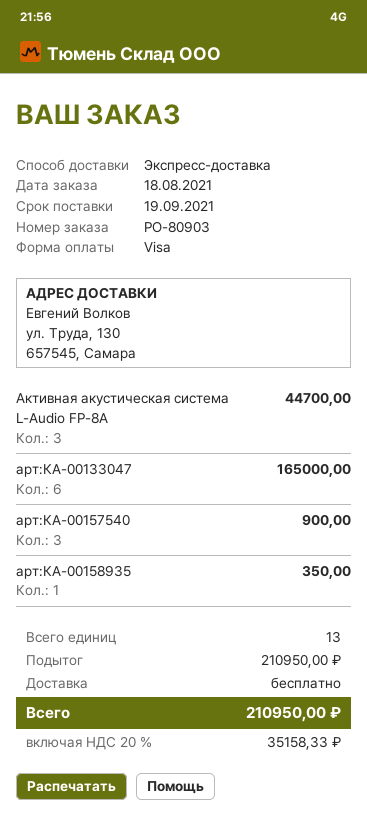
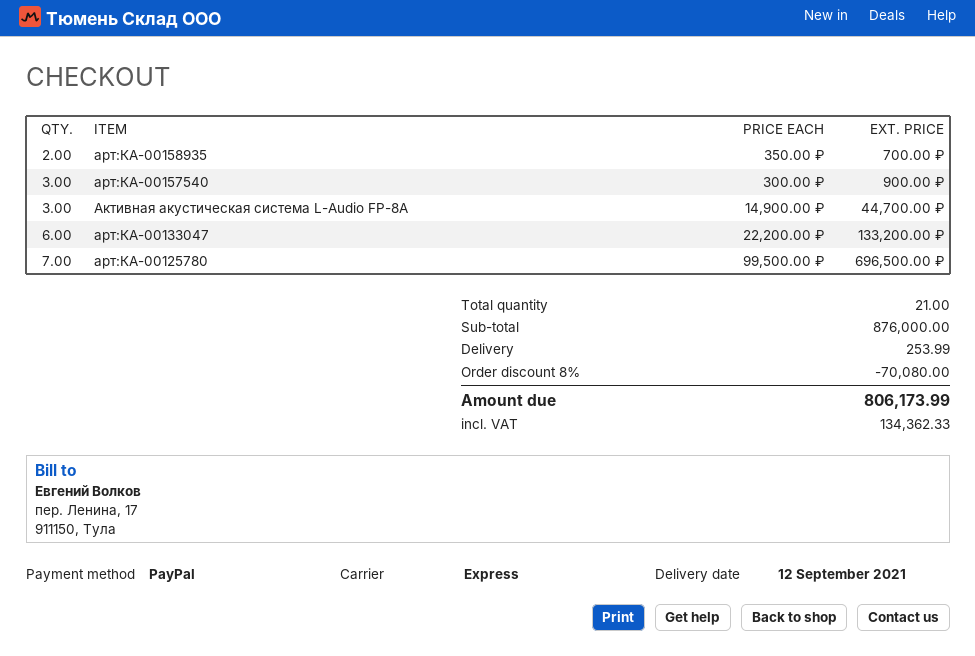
delivery date: 2021-09-19 -> 2021-09-12
payment method: Visa -> PayPal
арт:КА-00133047: 6 for 165000.00 -> 6 for 133200.00
арт:КА-00158935: 1 for 350.00 -> 2 for 700.00
арт:КА-00125780: none -> 7 for 696500.00
total quantity: 13 -> 21
subtotal: 210950.00 -> 876000.00
discount: none -> 8% = 70080.00
shipping: 0.00 -> 253.99
tax: 35158.33 -> 134362.33
total: 210950.00 -> 806173.99

